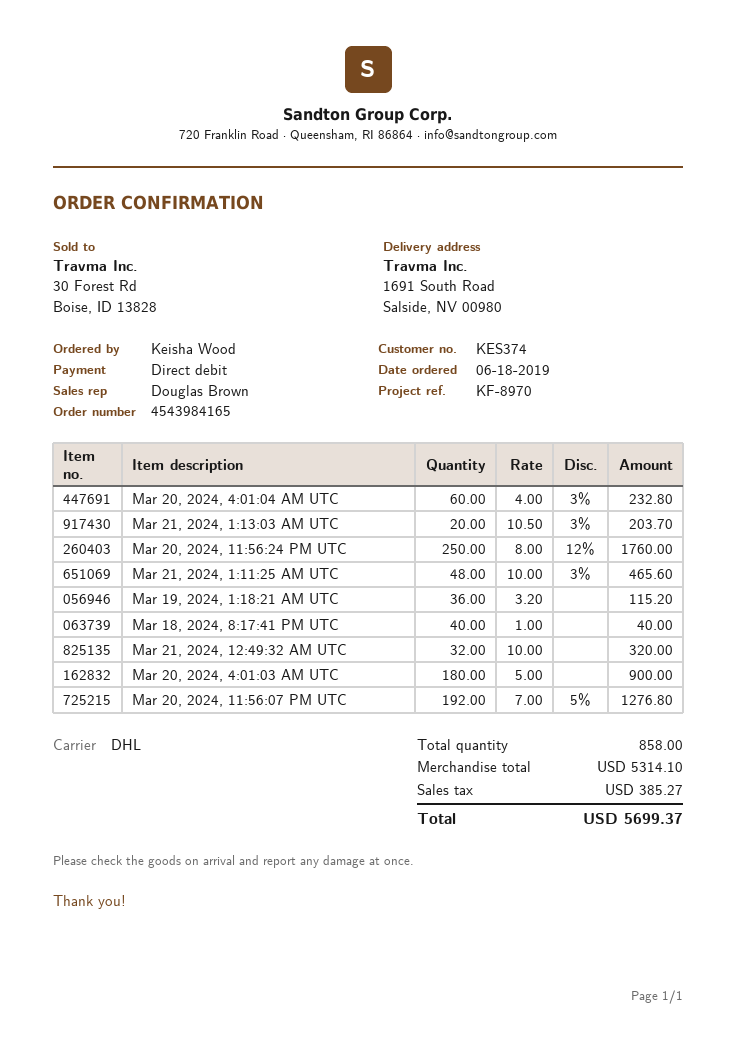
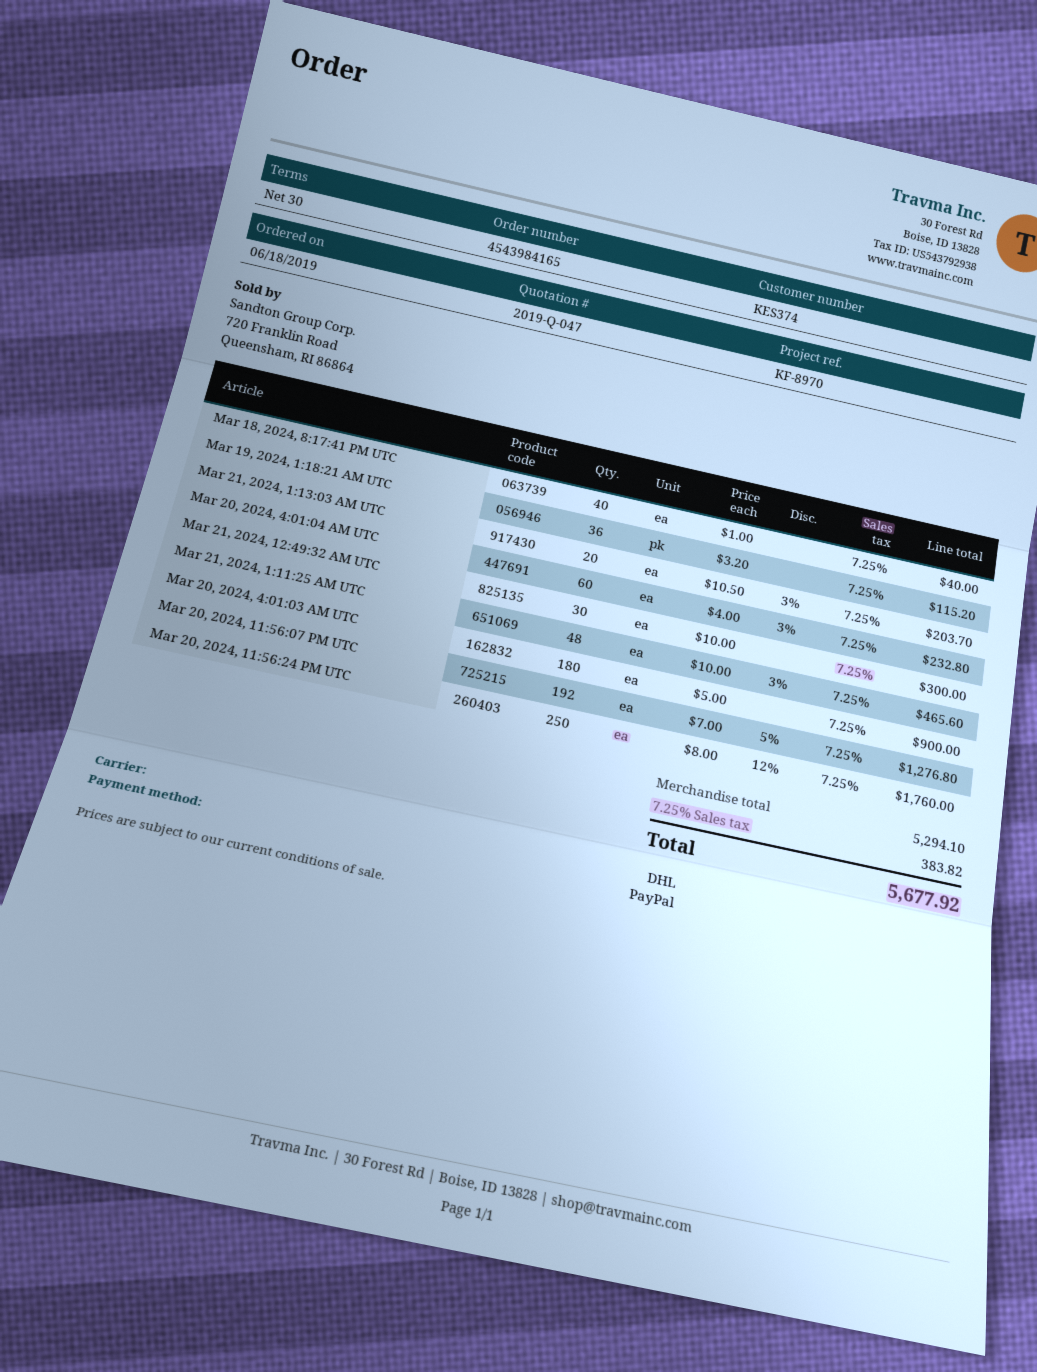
payment method: direct debit -> PayPal
Mar 21, 2024, 12:49:32 AM UTC: 32 x 10.00 = 320.00 -> 30 x 10.00 = 300.00
subtotal: 5314.10 -> 5294.10
tax: 385.27 -> 383.82
total: 5699.37 -> 5677.92

